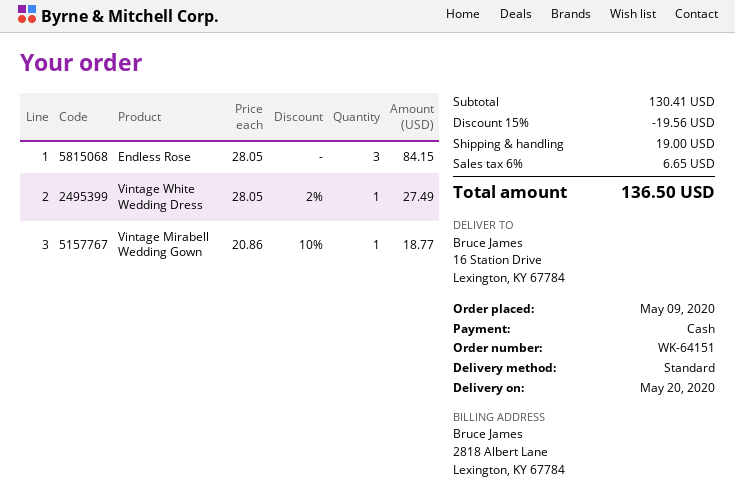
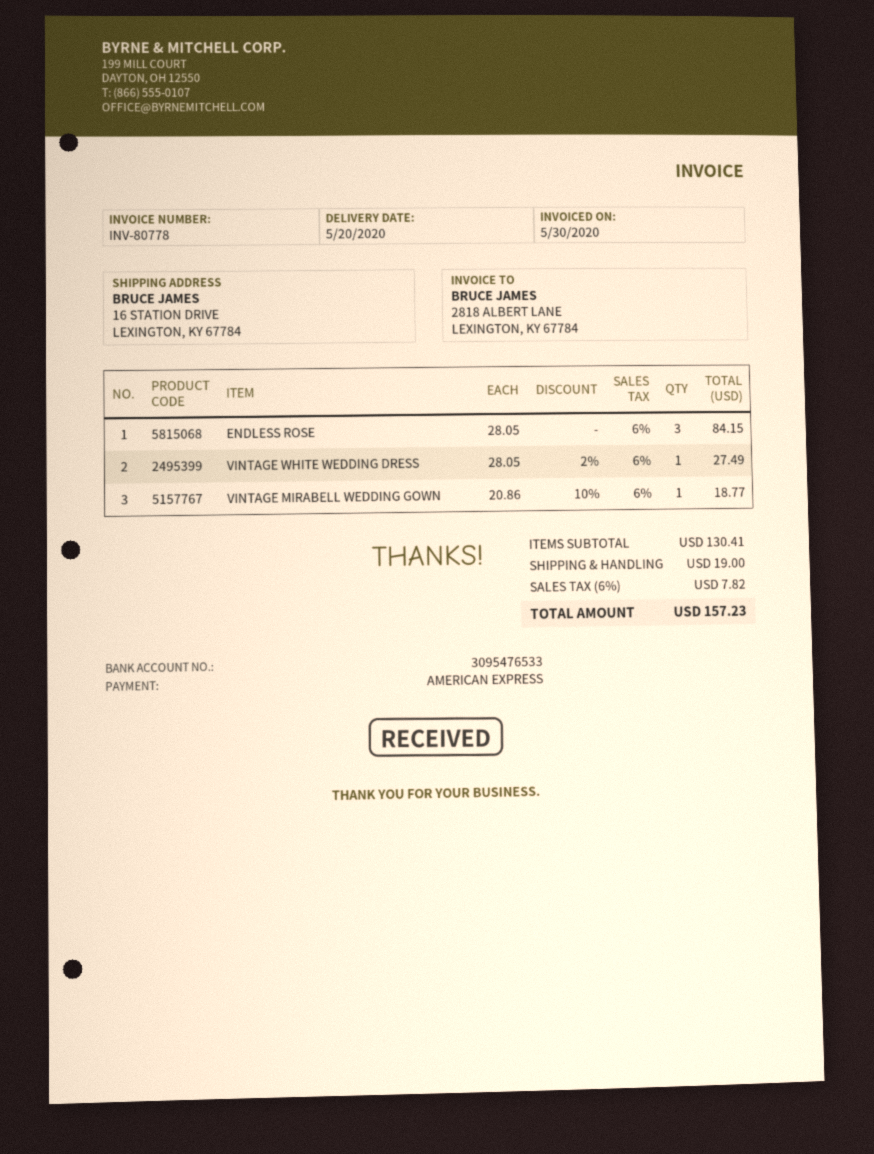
payment method: cash -> American Express
discount: 15% = 19.56 -> none
tax: 6% = 6.65 -> 6% = 7.82
total: 136.50 -> 157.23

